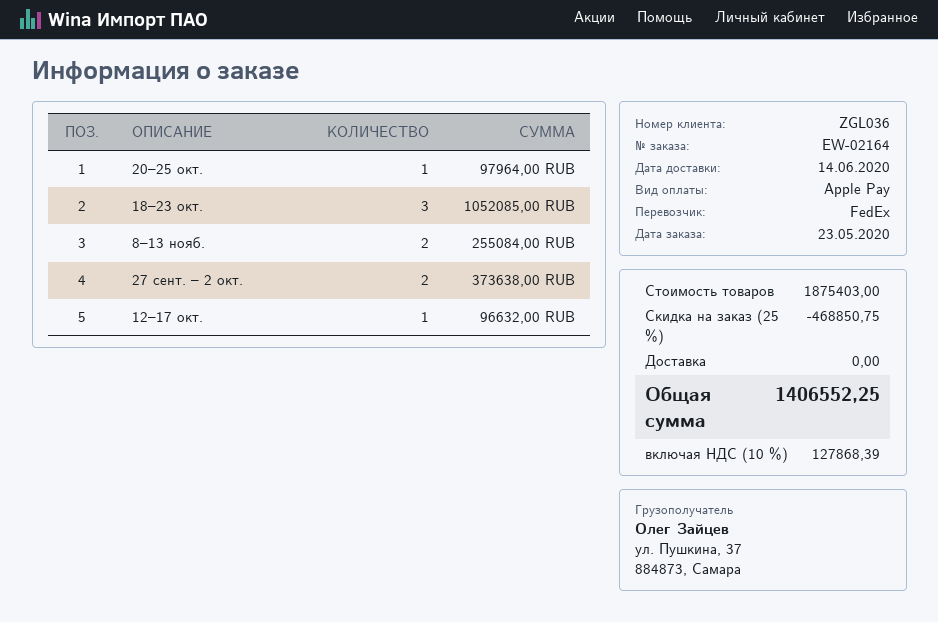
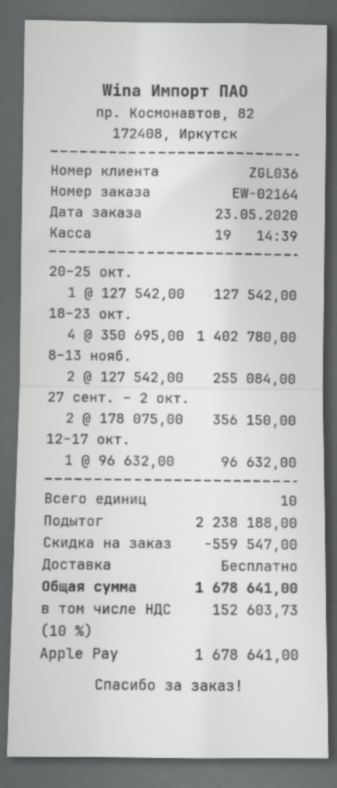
20–25 окт.: 1 for 97964.00 -> 1 for 127542.00
18–23 окт.: 3 for 1052085.00 -> 4 for 1402780.00
27 сент. – 2 окт.: 2 for 373638.00 -> 2 for 356150.00
subtotal: 1875403.00 -> 2238188.00
discount: 468850.75 -> 559547.00
tax: 10% = 127868.39 -> 10% = 152603.73
total: 1406552.25 -> 1678641.00

